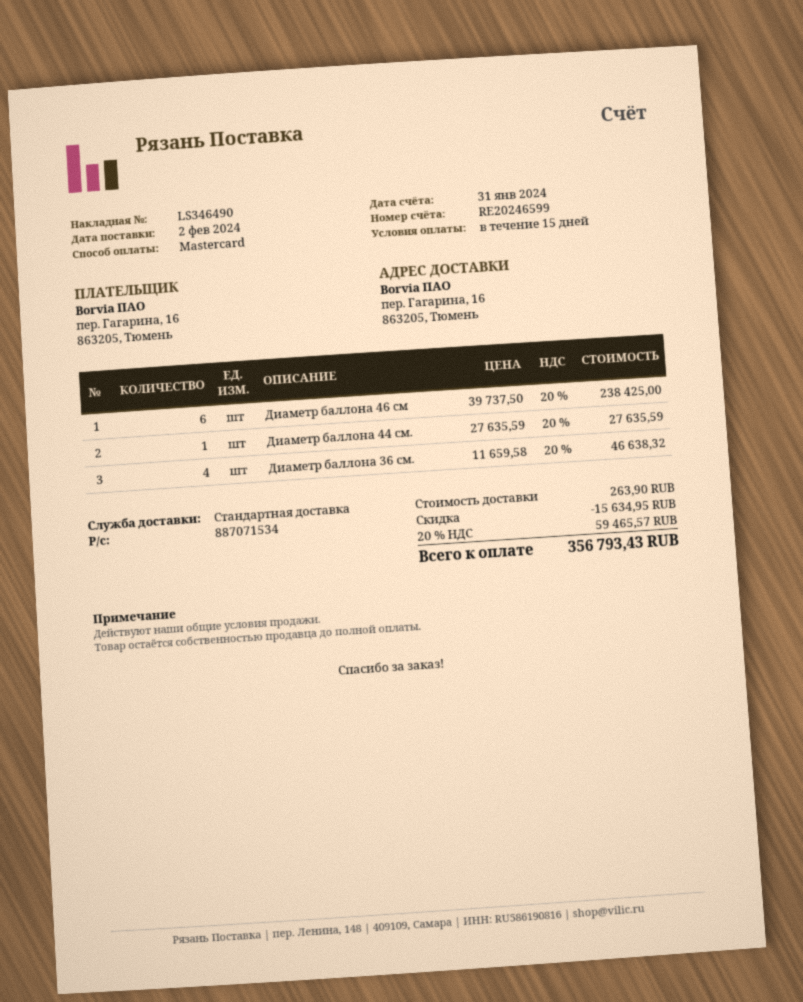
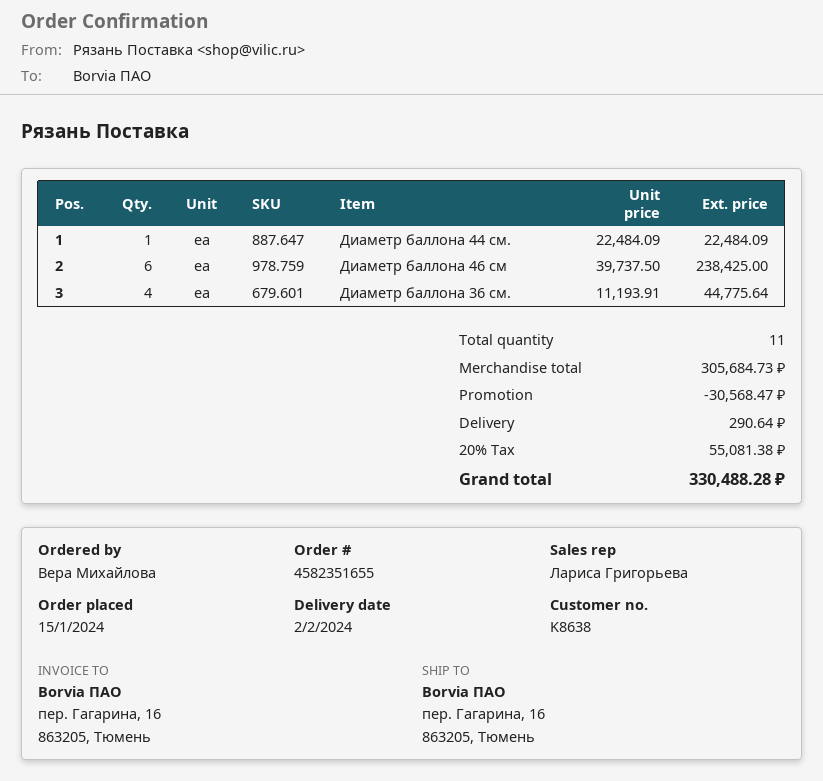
Диаметр баллона 44 см.: 1 x 27635.59 = 27635.59 -> 1 x 22484.09 = 22484.09
Диаметр баллона 36 см.: 4 x 11659.58 = 46638.32 -> 4 x 11193.91 = 44775.64
discount: 15634.95 -> 30568.47
shipping: 263.90 -> 290.64
tax: 20% = 59465.57 -> 20% = 55081.38
total: 356793.43 -> 330488.28

